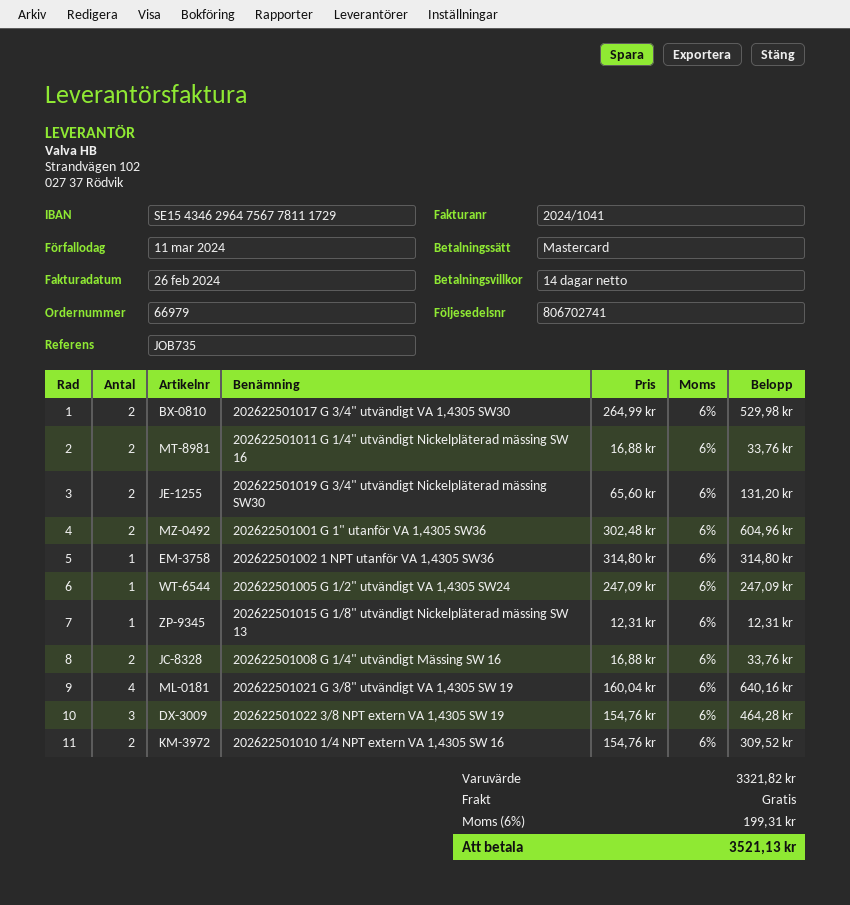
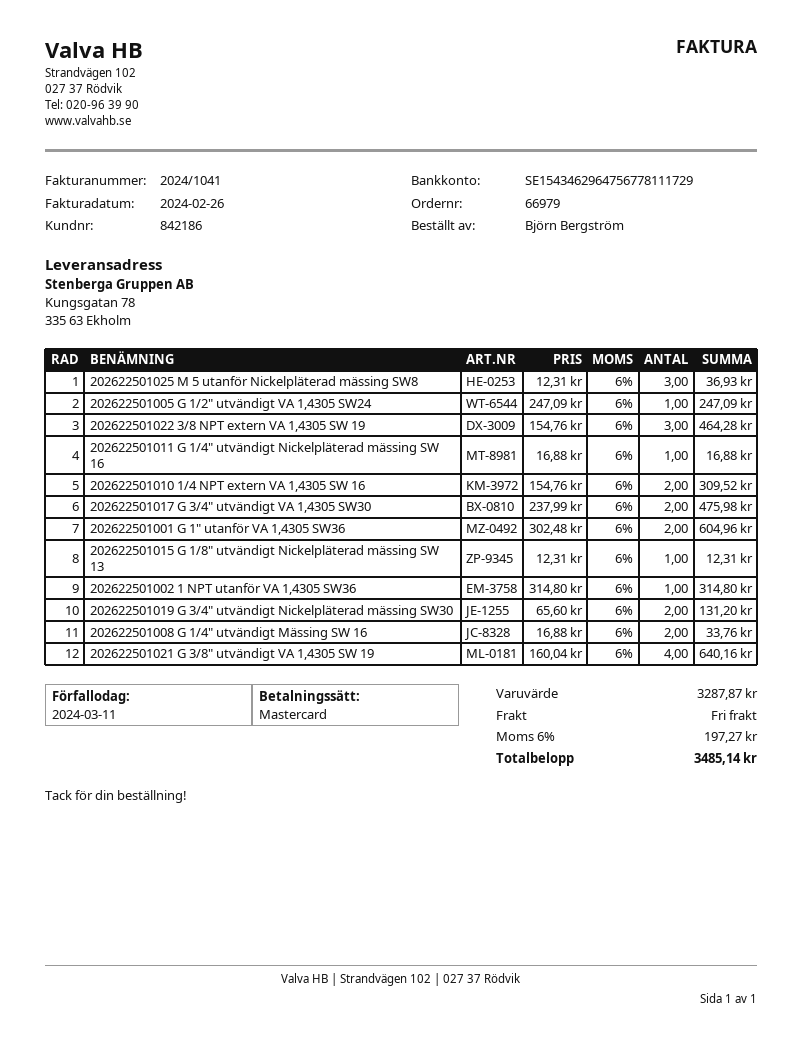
202622501017 G 3/4" utvändigt VA 1,4305 SW30: 2 x 264.99 = 529.98 -> 2 x 237.99 = 475.98
202622501011 G 1/4" utvändigt Nickelpläterad mässing SW 16: 2 x 16.88 = 33.76 -> 1 x 16.88 = 16.88
202622501025 M 5 utanför Nickelpläterad mässing SW8: none -> 3 x 12.31 = 36.93
subtotal: 3321.82 -> 3287.87
tax: 6% = 199.31 -> 6% = 197.27
total: 3521.13 -> 3485.14

